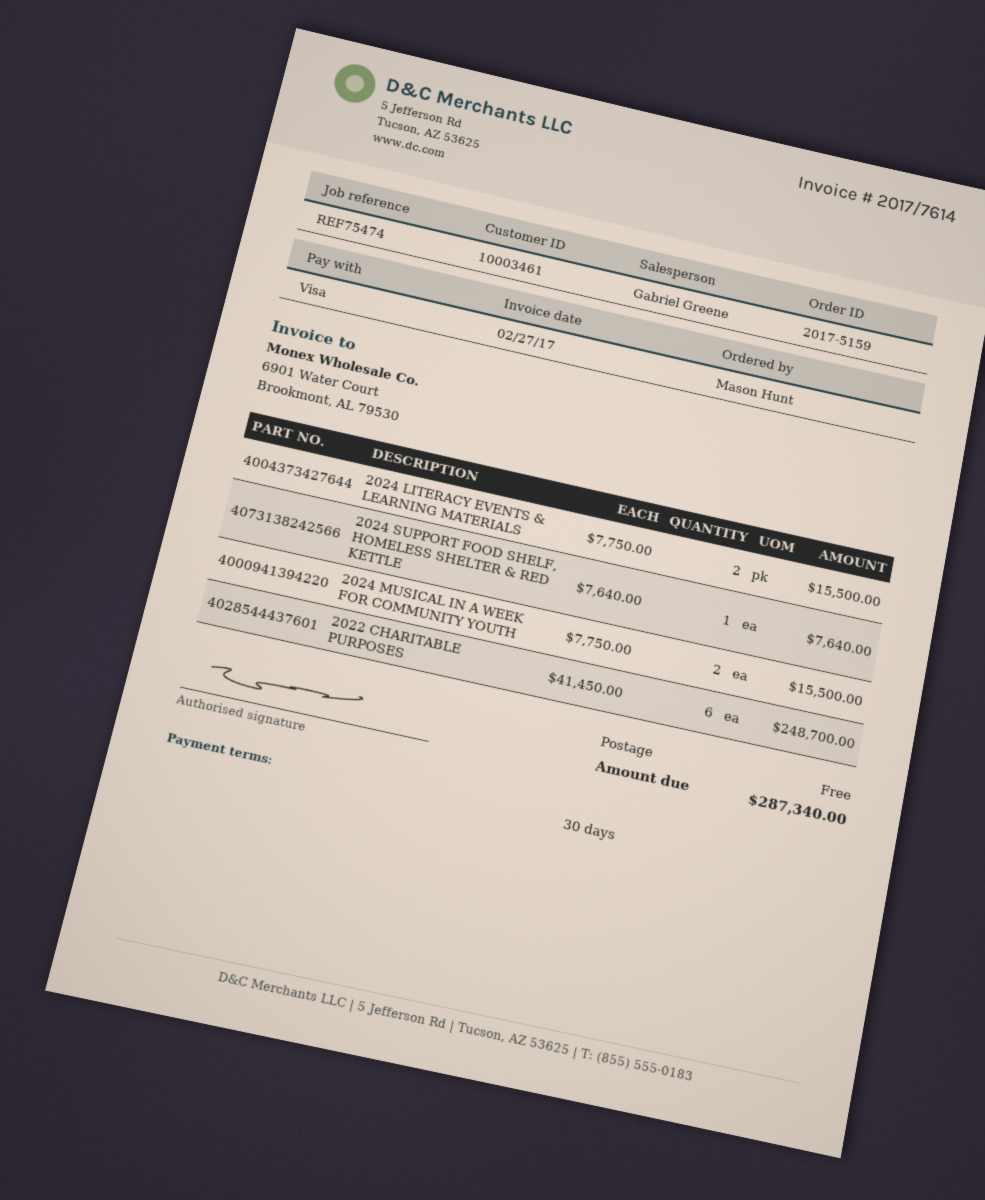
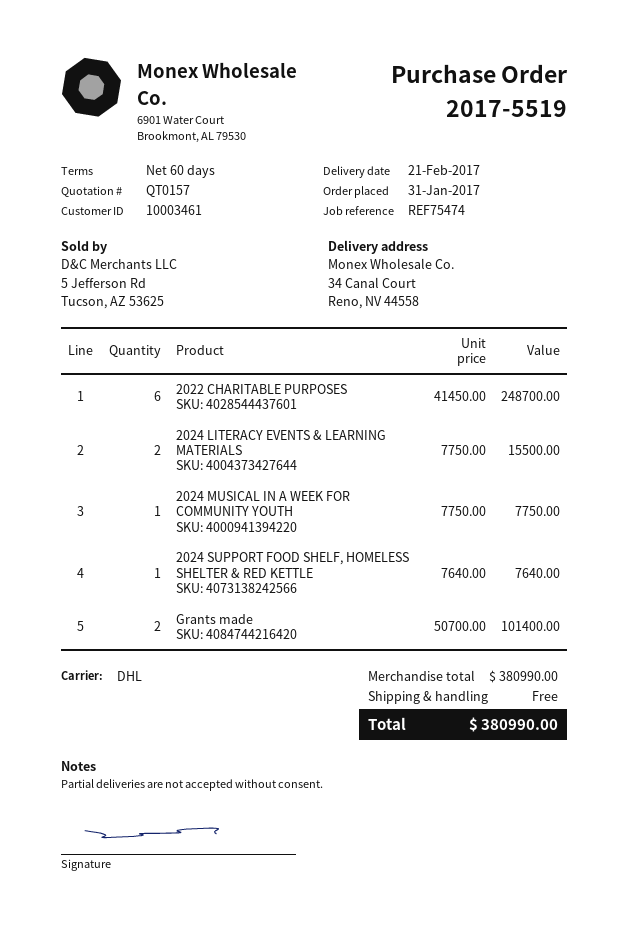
order number: 2017-5159 -> 2017-5519
payment terms: 30 days -> 60 days
2024 MUSICAL IN A WEEK FOR COMMUNITY YOUTH: 2 x 7750.00 = 15500.00 -> 1 x 7750.00 = 7750.00
Grants made: none -> 2 x 50700.00 = 101400.00
total: 287340.00 -> 380990.00

